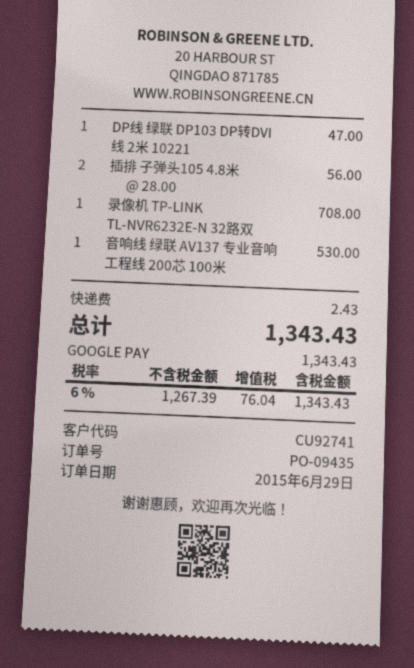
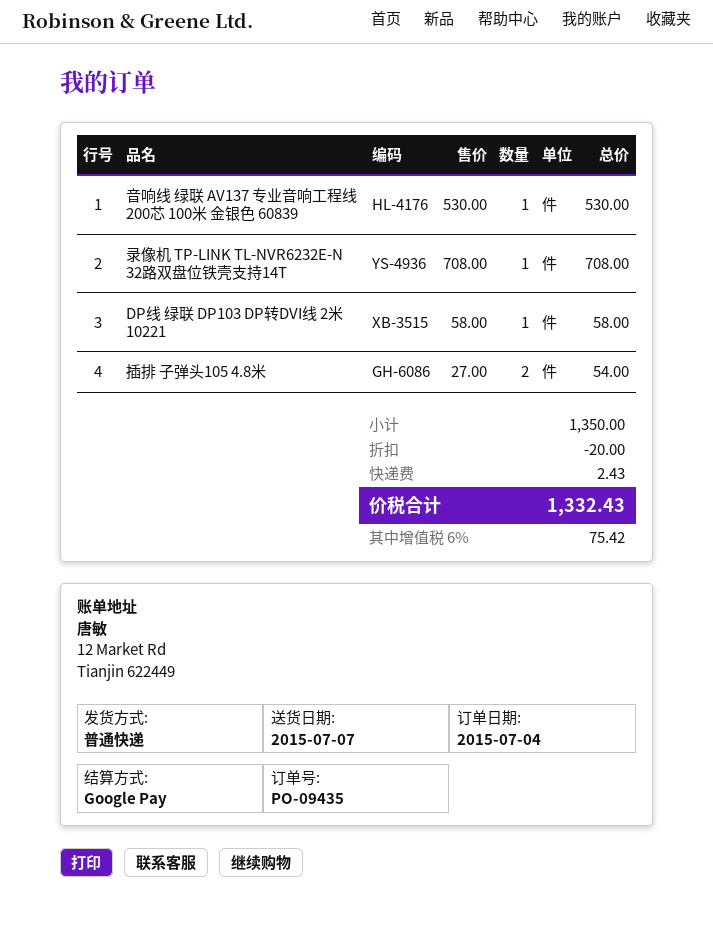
order date: 2015-06-29 -> 2015-07-04
DP线 绿联 DP103 DP转DVI线 2米 10221: 1 x 47.00 = 47.00 -> 1 x 58.00 = 58.00
插排 子弹头105 4.8米: 2 x 28.00 = 56.00 -> 2 x 27.00 = 54.00
discount: none -> 20.00
tax: 6% = 76.04 -> 6% = 75.42
total: 1343.43 -> 1332.43

